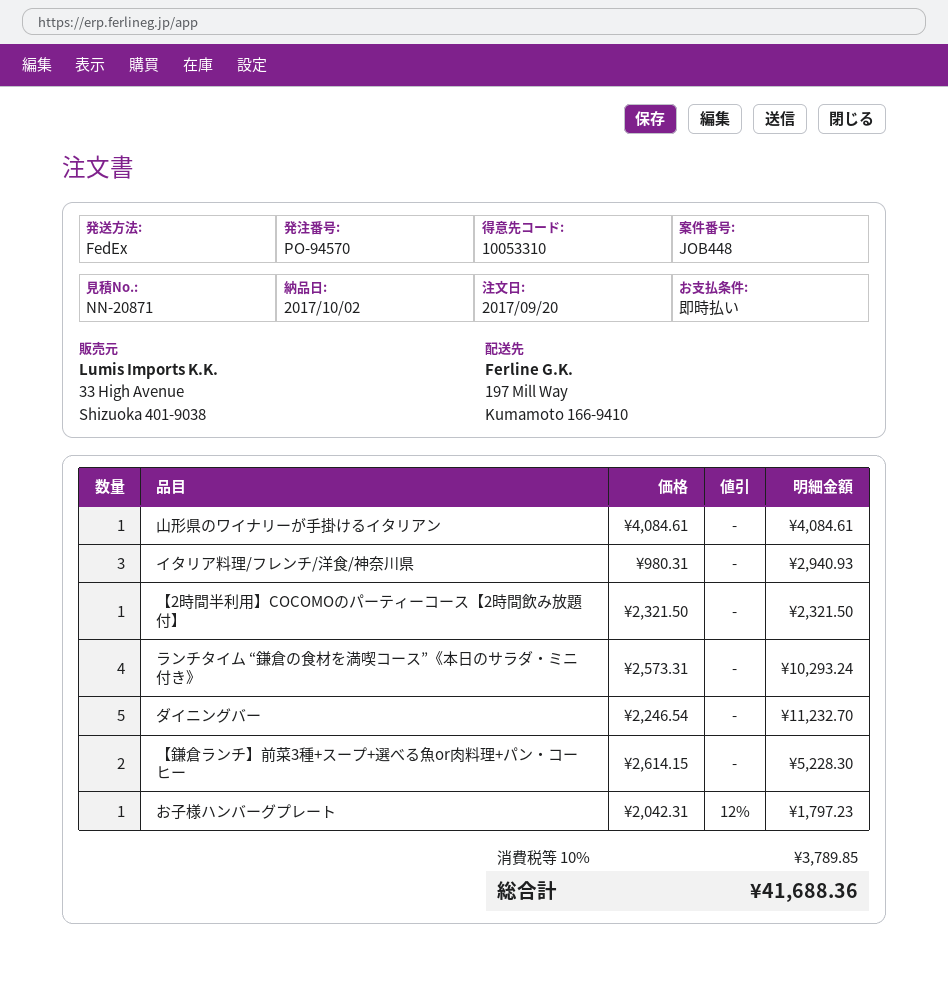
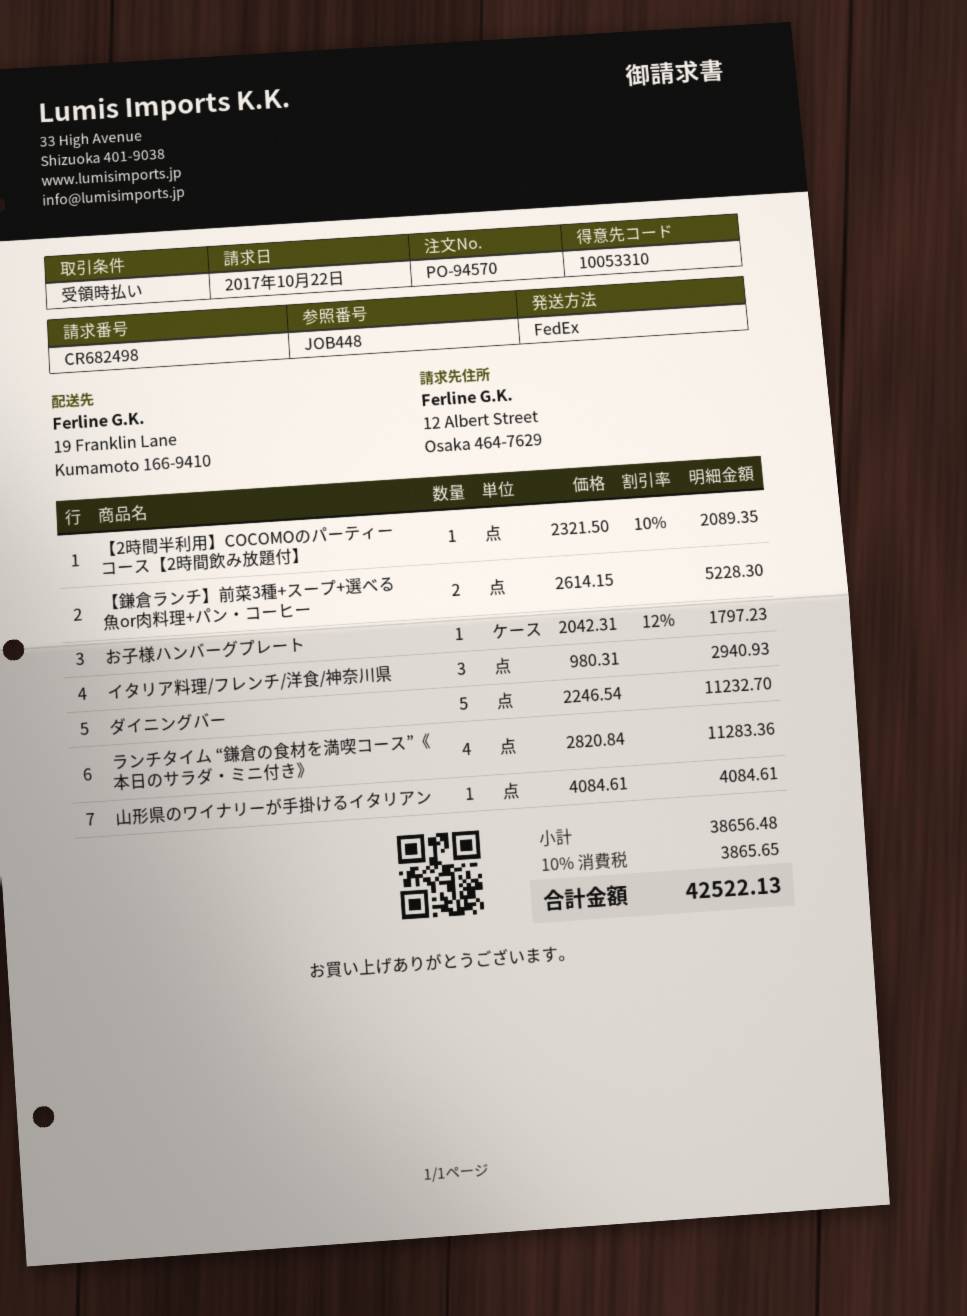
ship to: 197 Mill Way, Kumamoto 166-9410 -> 19 Franklin Lane, Kumamoto 166-9410
【2時間半利用】COCOMOのパーティーコース【2時間飲み放題付】: 1 x 2321.50 = 2321.50 -> 1 x 2321.50 - 10% = 2089.35
ランチタイム “鎌倉の食材を満喫コース”《本日のサラダ・ミニ付き》: 4 x 2573.31 = 10293.24 -> 4 x 2820.84 = 11283.36
tax: 10% = 3789.85 -> 10% = 3865.65
total: 41688.36 -> 42522.13

